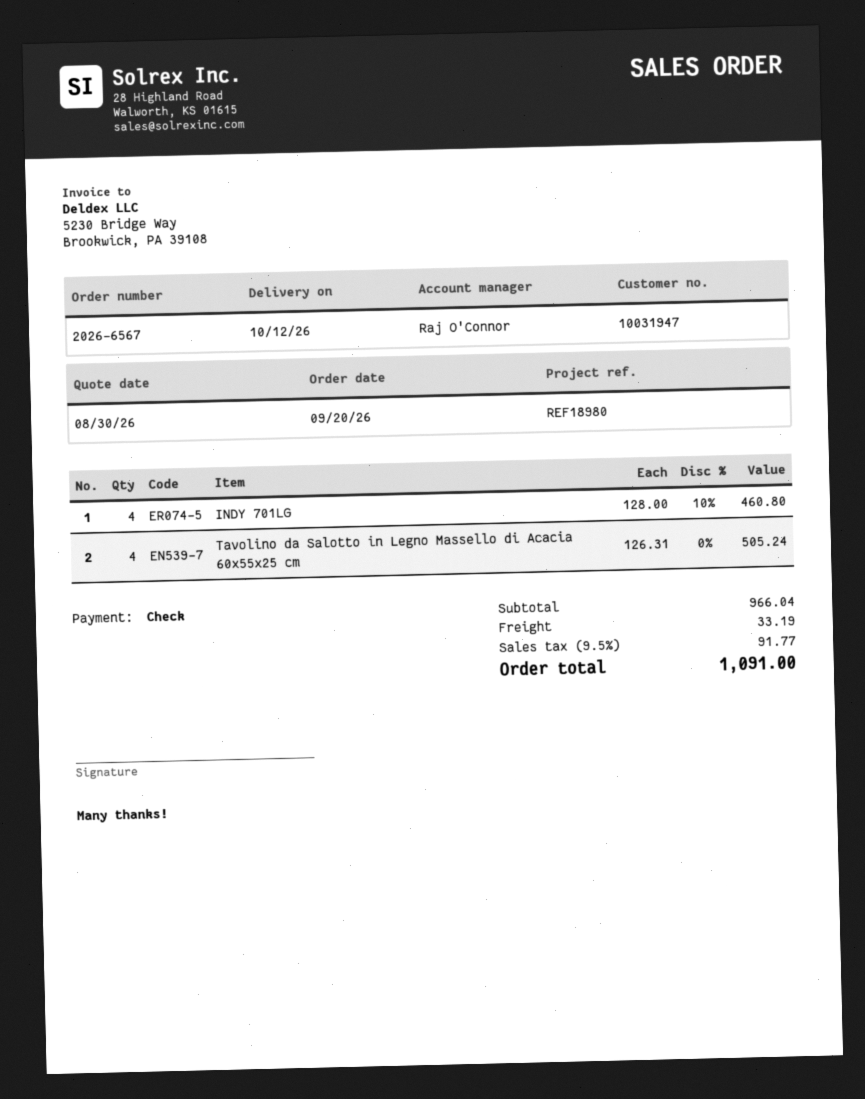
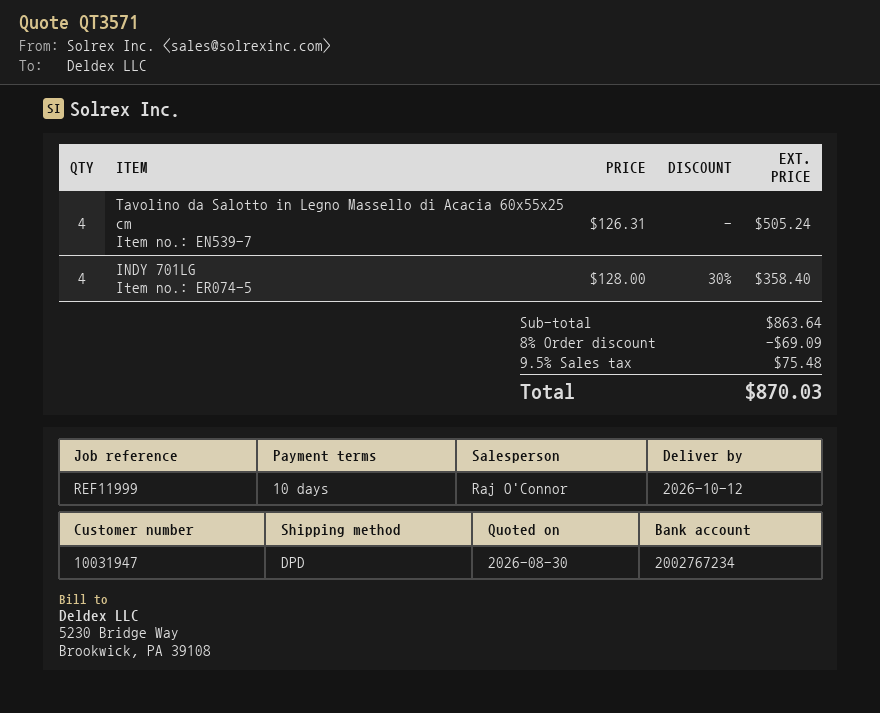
reference: REF18980 -> REF11999
INDY 701LG: 4 x 128.00 - 10% = 460.80 -> 4 x 128.00 - 30% = 358.40
subtotal: 966.04 -> 863.64
discount: none -> 8% = 69.09
shipping: 33.19 -> none
tax: 9.5% = 91.77 -> 9.5% = 75.48
total: 1091.00 -> 870.03

